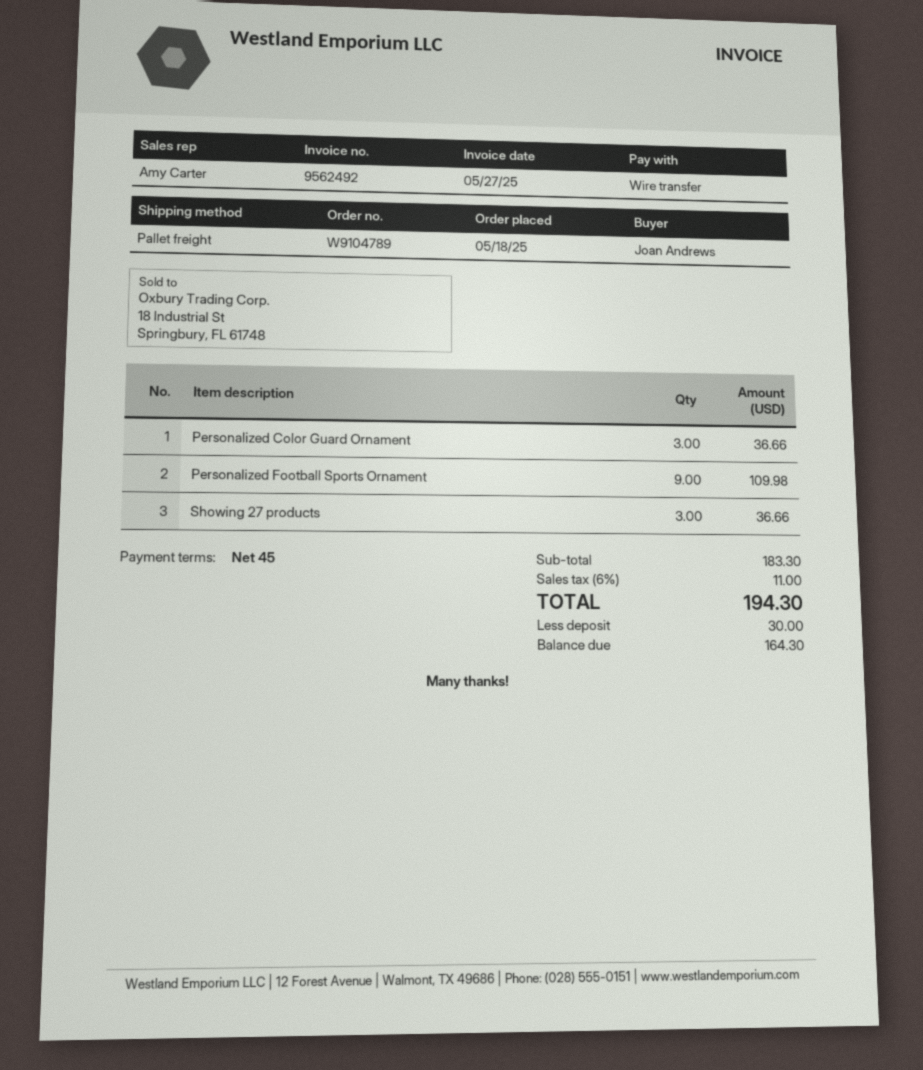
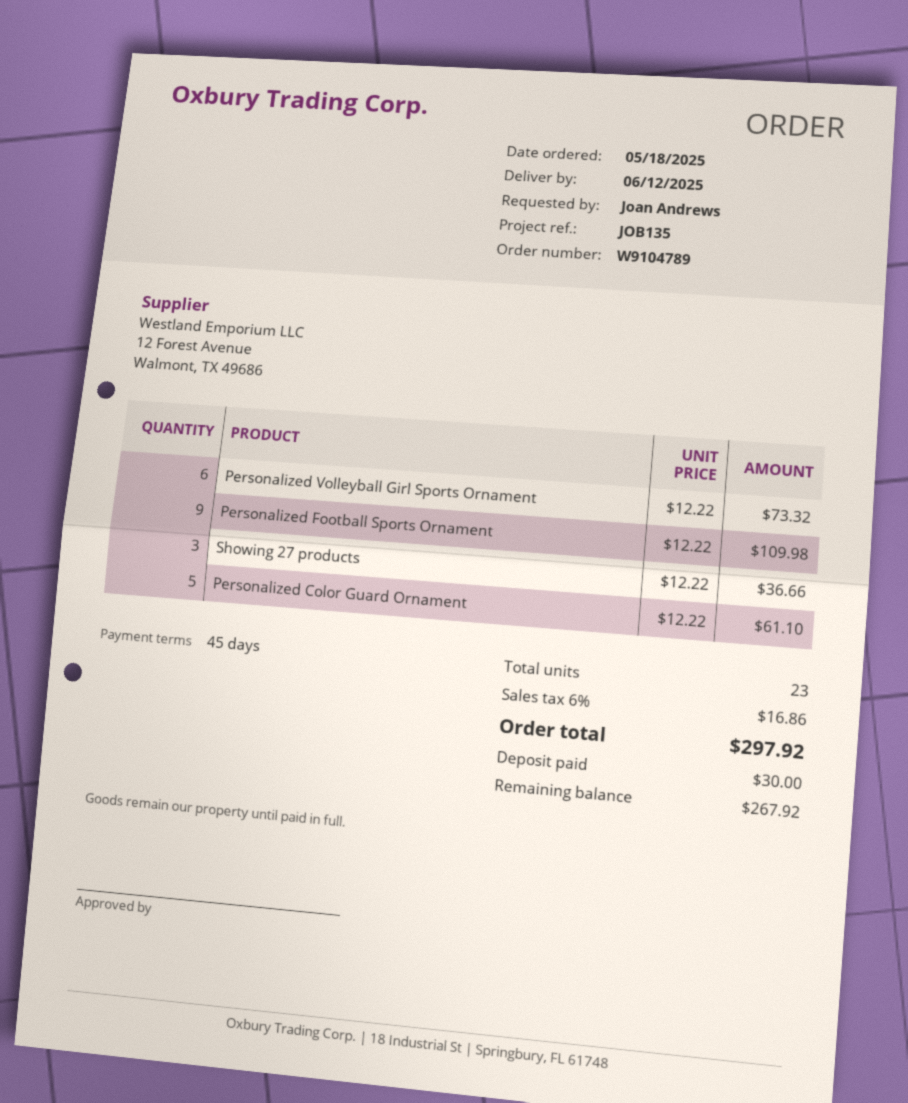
Personalized Color Guard Ornament: 3 for 36.66 -> 5 for 61.10
Personalized Volleyball Girl Sports Ornament: none -> 6 for 73.32
tax: 6% = 11.00 -> 6% = 16.86
total: 194.30 -> 297.92
balance: 164.30 -> 267.92

